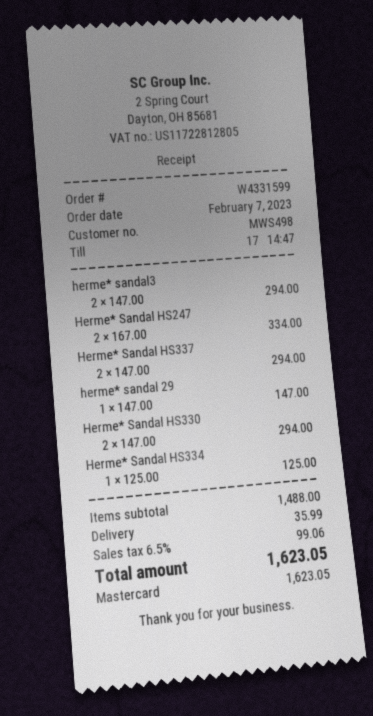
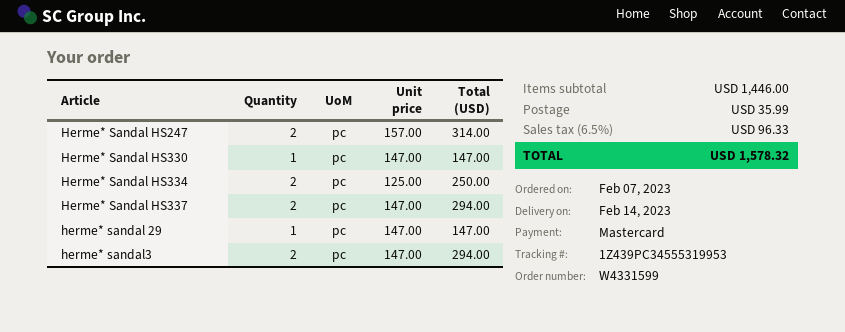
Herme* Sandal HS247: 2 x 167.00 = 334.00 -> 2 x 157.00 = 314.00
Herme* Sandal HS330: 2 x 147.00 = 294.00 -> 1 x 147.00 = 147.00
Herme* Sandal HS334: 1 x 125.00 = 125.00 -> 2 x 125.00 = 250.00
subtotal: 1488.00 -> 1446.00
tax: 6.5% = 99.06 -> 6.5% = 96.33
total: 1623.05 -> 1578.32

